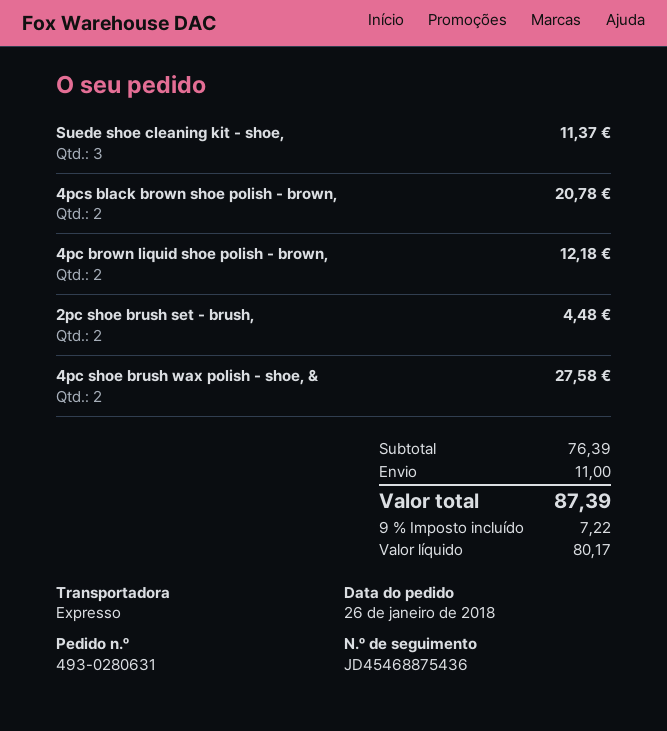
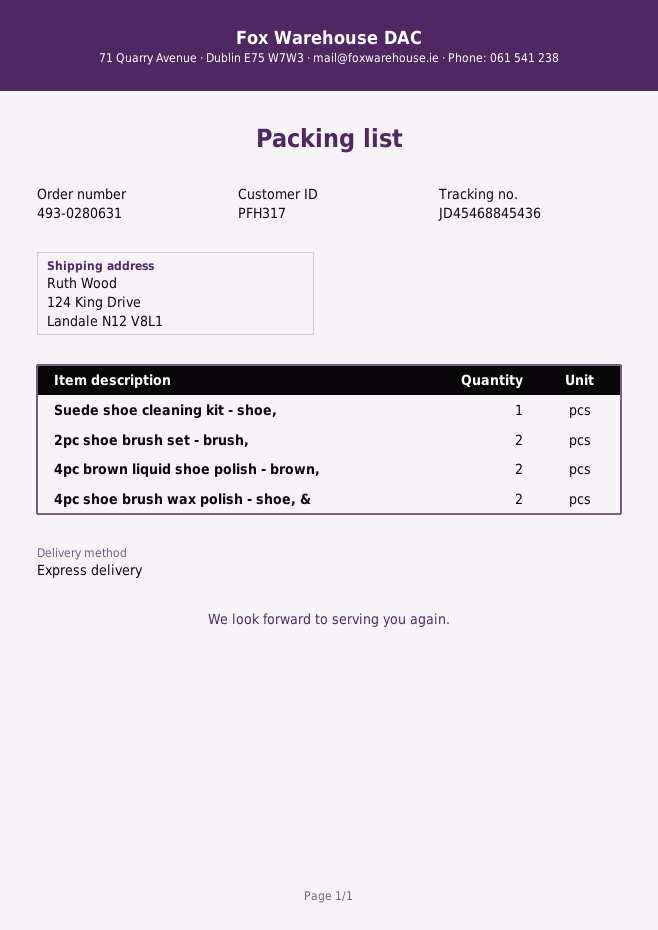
tracking number: JD45468875436 -> JD45468845436
Suede shoe cleaning kit - shoe,: 3 -> 1
4pcs black brown shoe polish - brown,: 2 -> none

